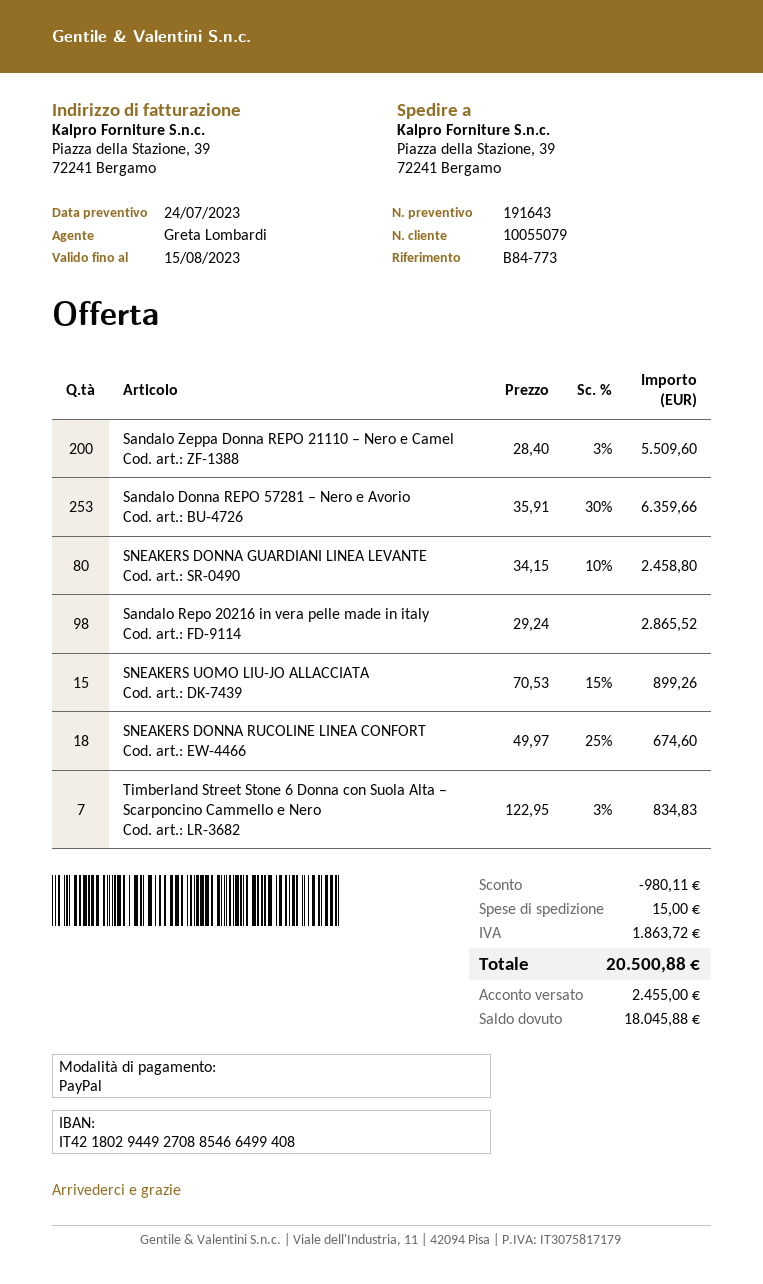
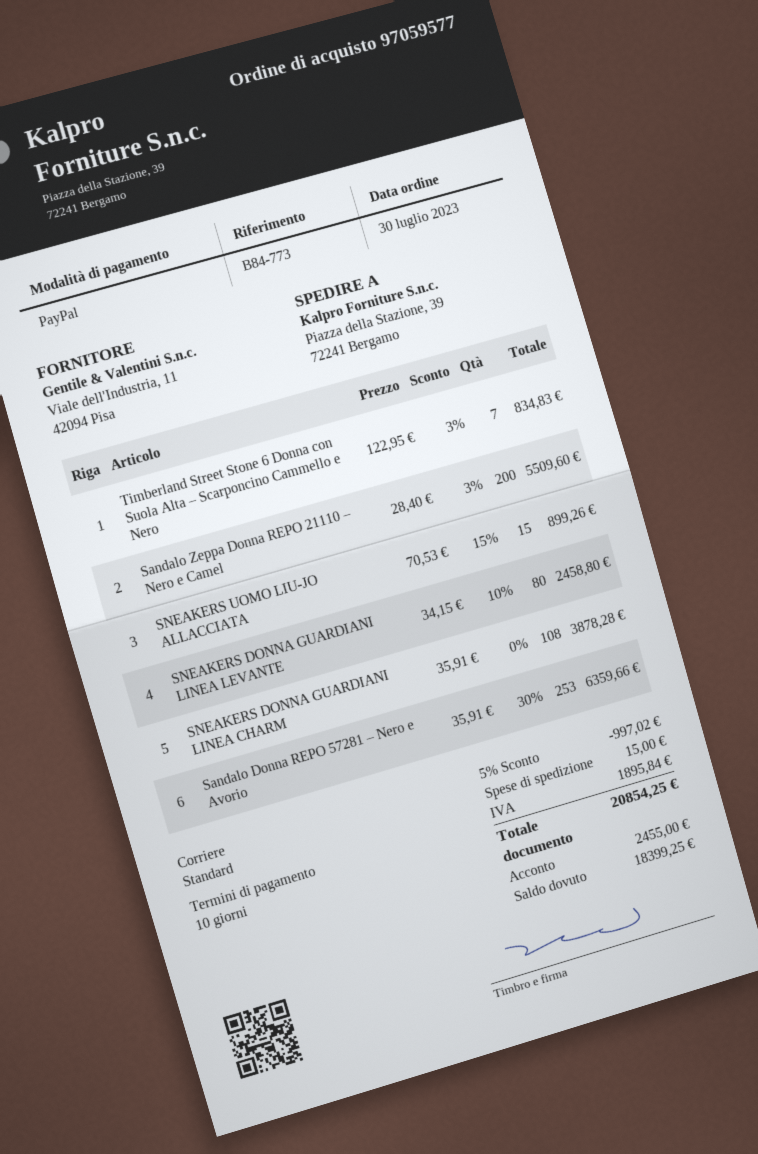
Sandalo Repo 20216 in vera pelle made in italy: 98 x 29.24 = 2865.52 -> none
SNEAKERS DONNA RUCOLINE LINEA CONFORT: 18 x 49.97 - 25% = 674.60 -> none
SNEAKERS DONNA GUARDIANI LINEA CHARM: none -> 108 x 35.91 = 3878.28
discount: 980.11 -> 997.02
tax: 1863.72 -> 1895.84
total: 20500.88 -> 20854.25
balance: 18045.88 -> 18399.25

